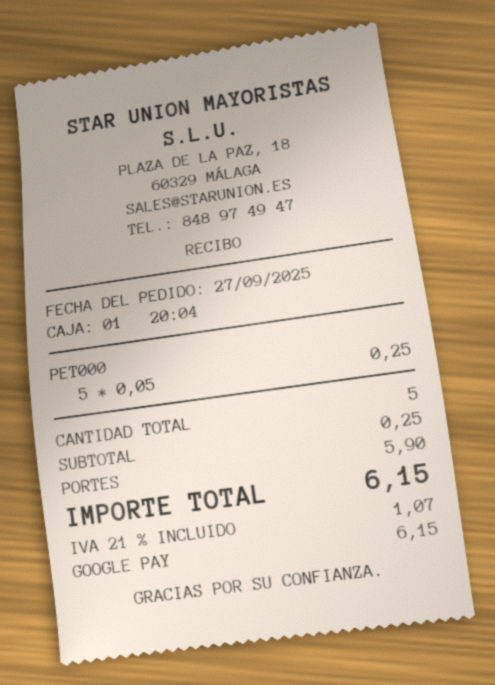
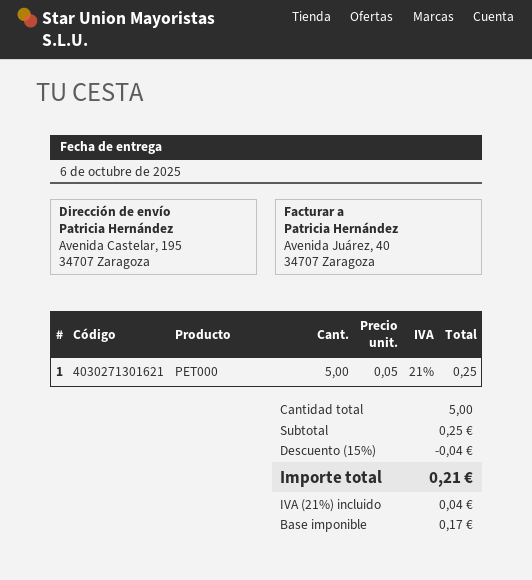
discount: none -> 15% = 0.04
shipping: 5.90 -> none
tax: 21% = 1.07 -> 21% = 0.04
total: 6.15 -> 0.21

